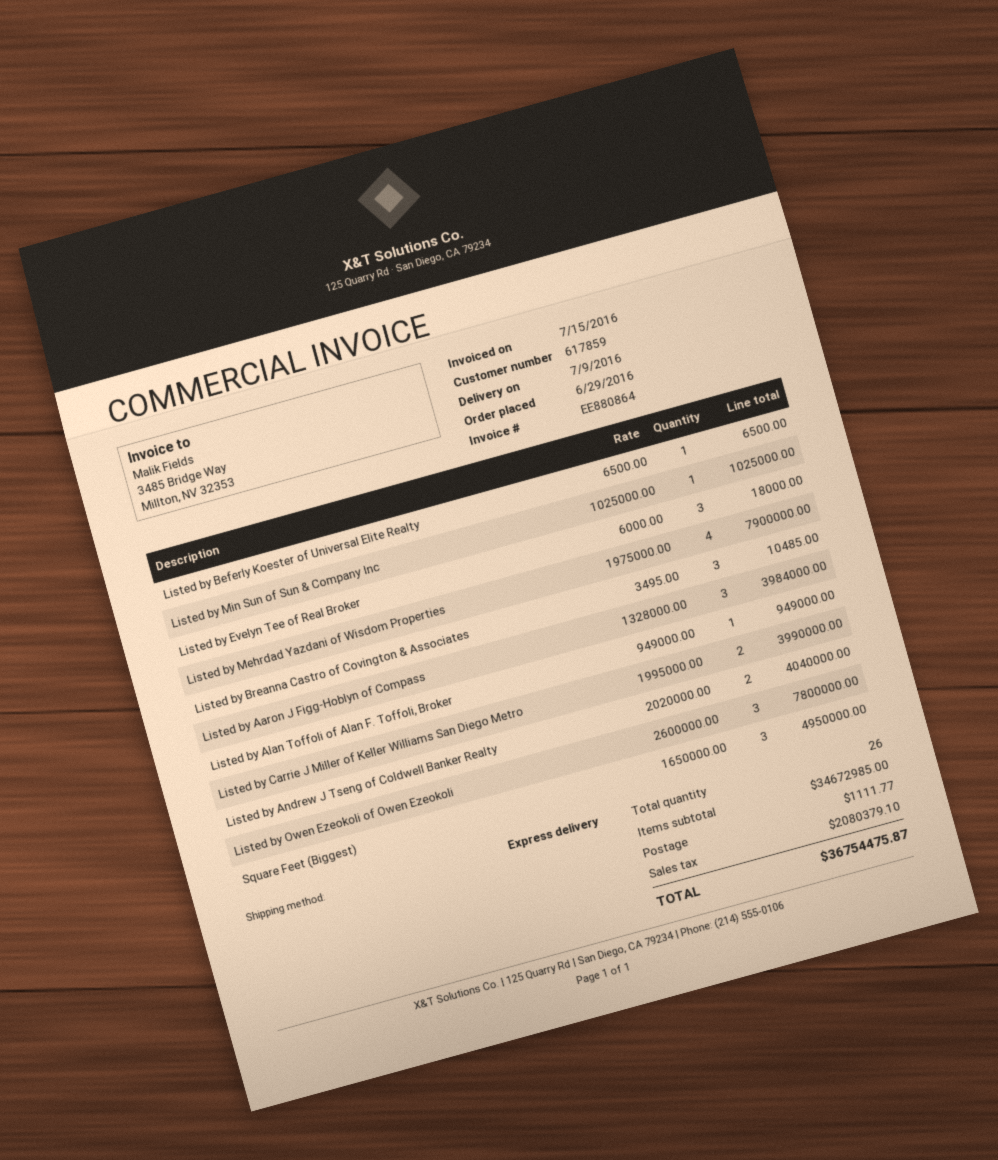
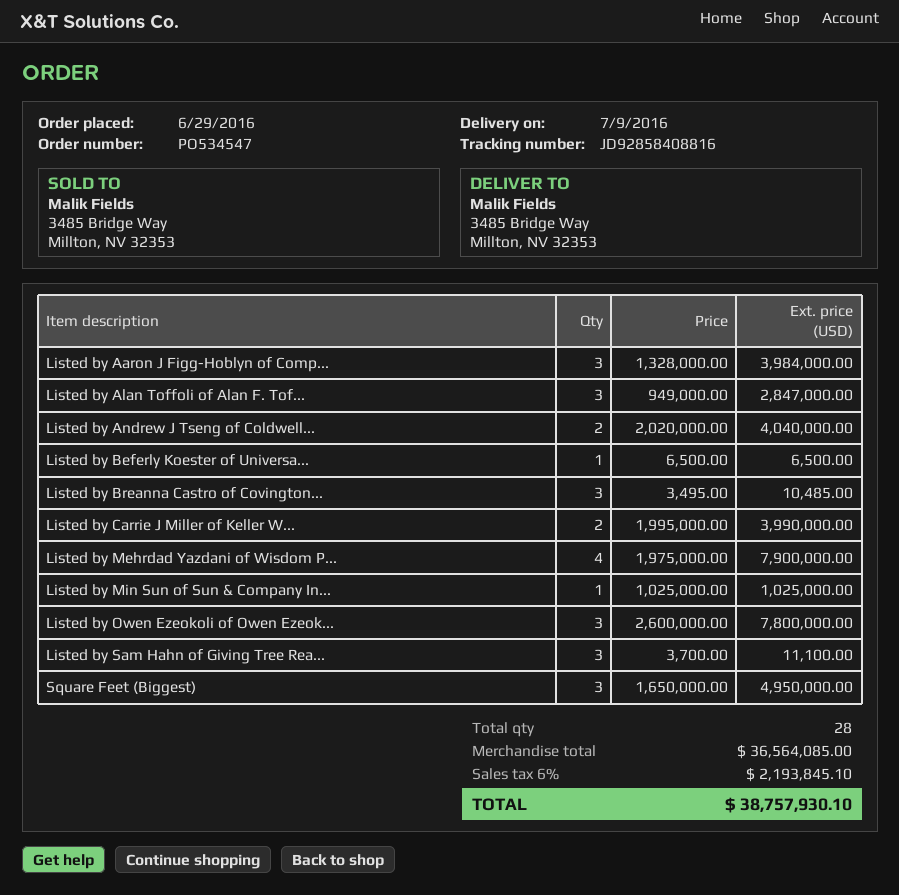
Listed by Evelyn Tee of Real Broker: 3 x 6000.00 = 18000.00 -> none
Listed by Alan Toffoli of Alan F. Toffoli, Broker: 1 x 949000.00 = 949000.00 -> 3 x 949000.00 = 2847000.00
Listed by Sam Hahn of Giving Tree Rea...: none -> 3 x 3700.00 = 11100.00
total quantity: 26 -> 28
subtotal: 34672985.00 -> 36564085.00
shipping: 1111.77 -> none
tax: 2080379.10 -> 2193845.10
total: 36754475.87 -> 38757930.10

